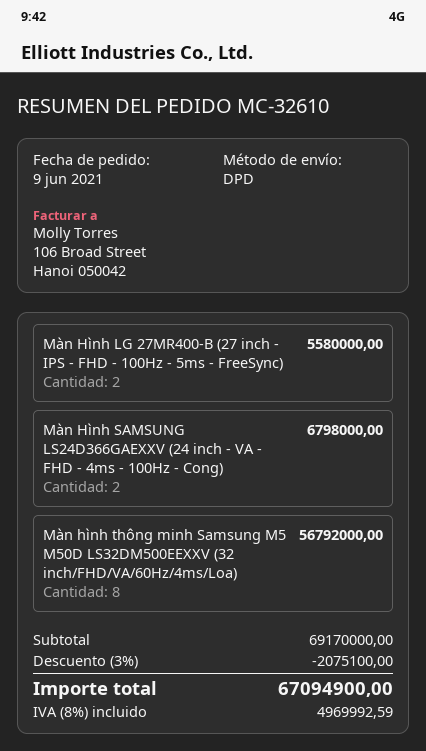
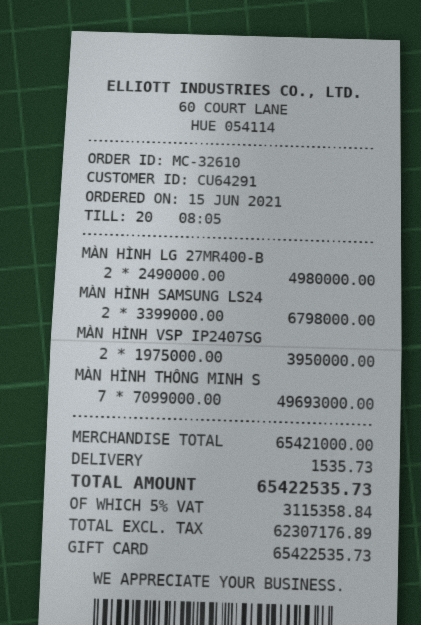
order date: 2021-06-09 -> 2021-06-15
Màn Hình LG 27MR400-B (27 inch - IPS - FHD - 100Hz - 5ms - FreeSync): 2 for 5580000.00 -> 2 for 4980000.00
Màn hình thông minh Samsung M5 M50D LS32DM500EEXXV (32 inch/FHD/VA/60Hz/4ms/Loa): 8 for 56792000.00 -> 7 for 49693000.00
MÀN HÌNH VSP IP2407SG: none -> 2 for 3950000.00
subtotal: 69170000.00 -> 65421000.00
discount: 3% = 2075100.00 -> none
shipping: none -> 1535.73
tax: 8% = 4969992.59 -> 5% = 3115358.84
total: 67094900.00 -> 65422535.73

